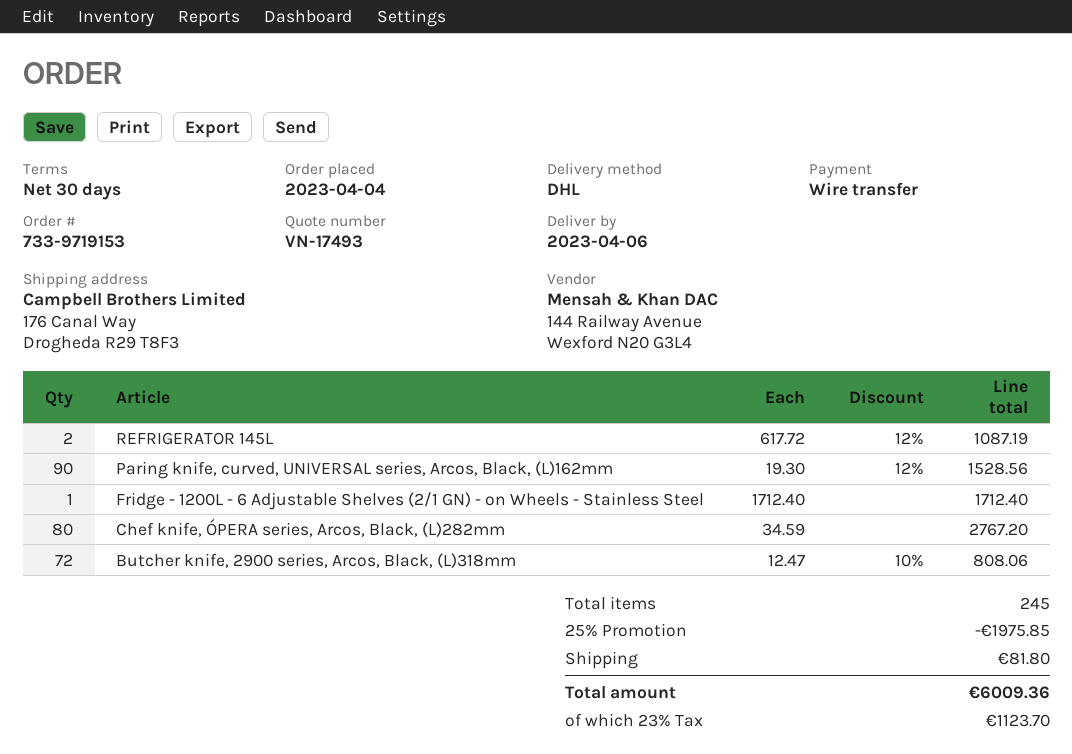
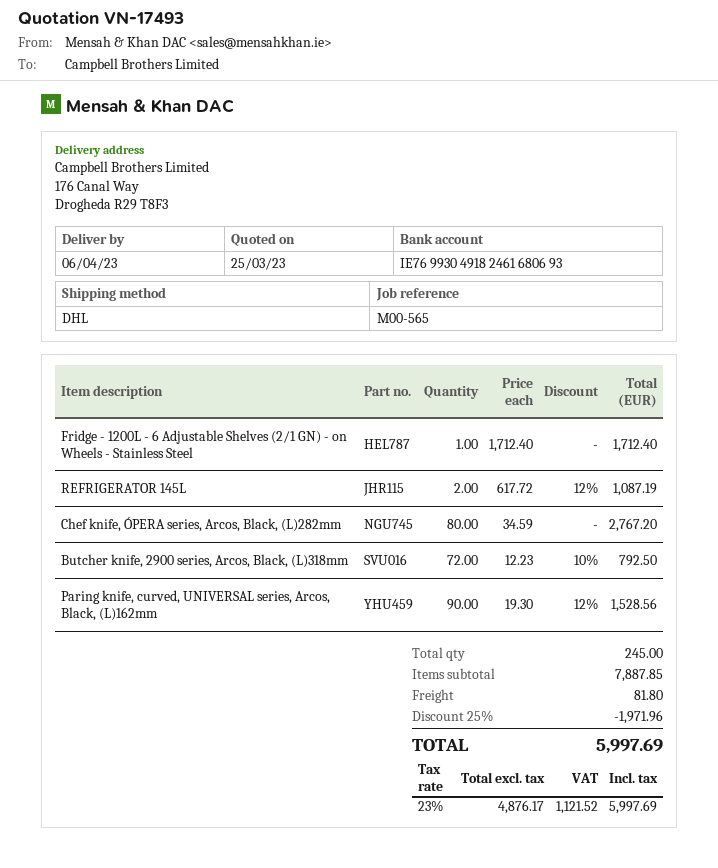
Butcher knife, 2900 series, Arcos, Black, (L)318mm: 72 x 12.47 - 10% = 808.06 -> 72 x 12.23 - 10% = 792.50
discount: 25% = 1975.85 -> 25% = 1971.96
tax: 23% = 1123.70 -> 23% = 1121.52
total: 6009.36 -> 5997.69

